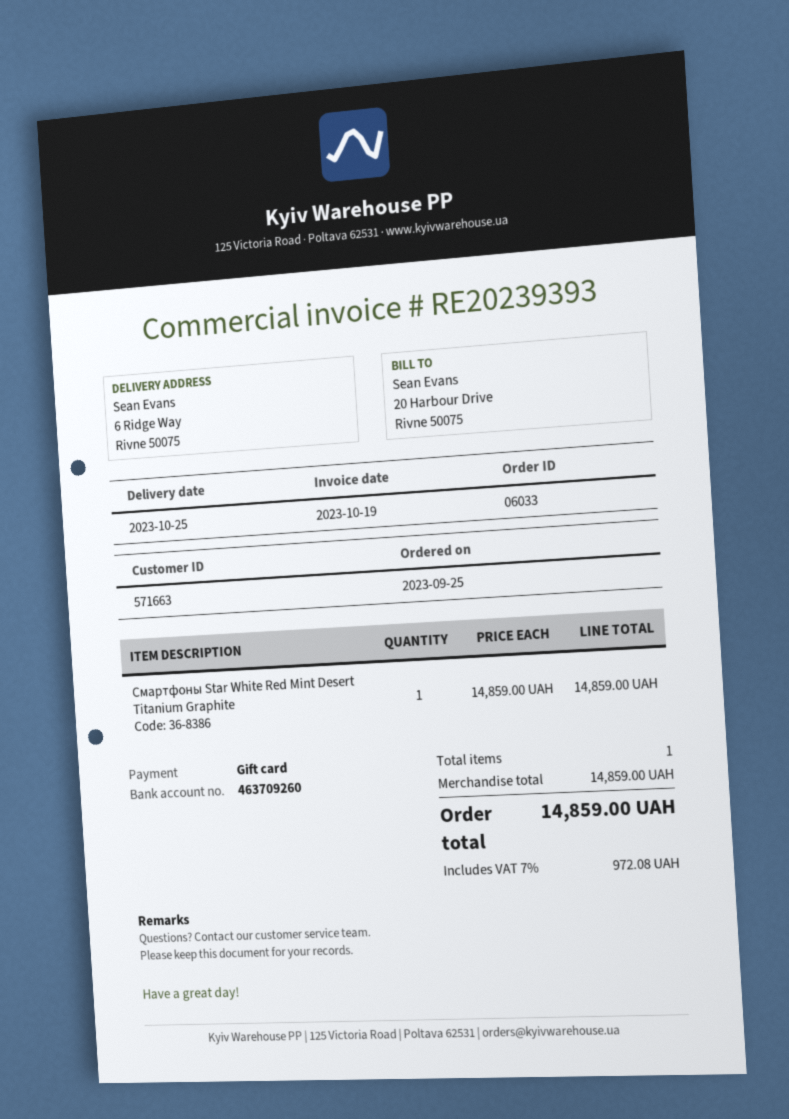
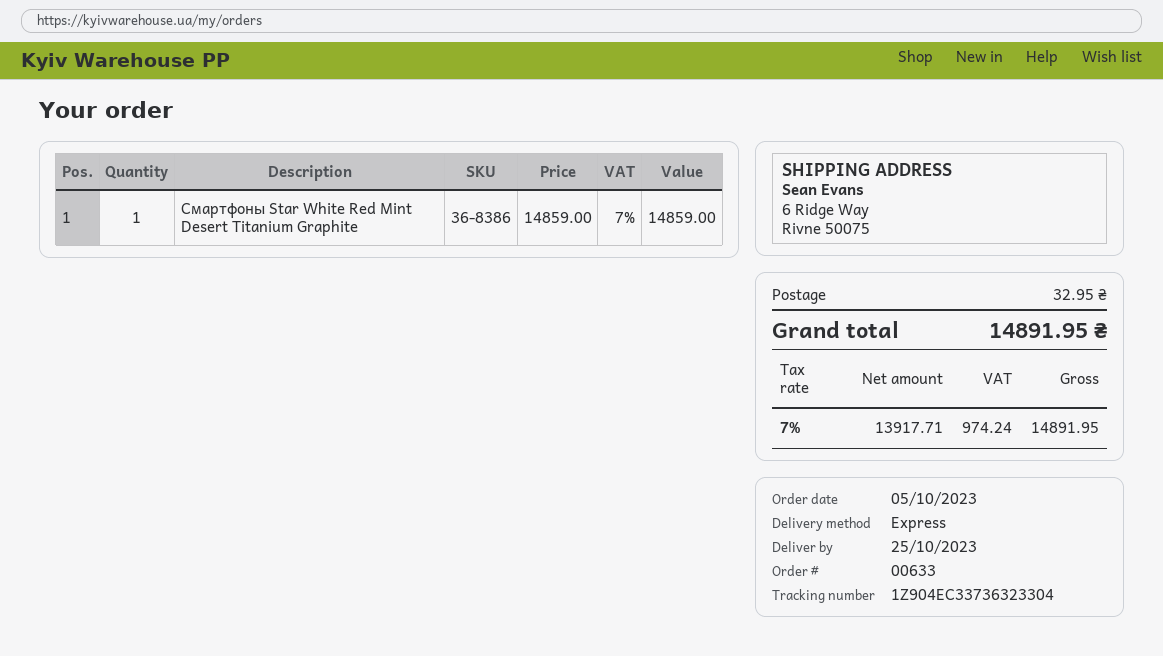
order number: 06033 -> 00633
order date: 2023-09-25 -> 2023-10-05
shipping: none -> 32.95
tax: 7% = 972.08 -> 7% = 974.24
total: 14859.00 -> 14891.95

